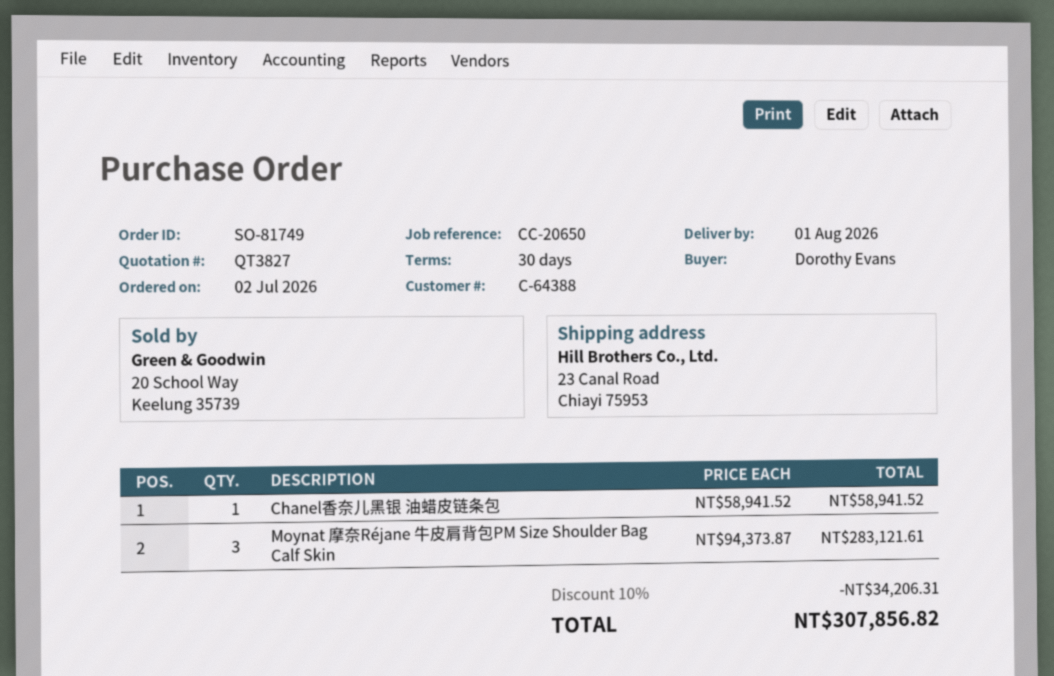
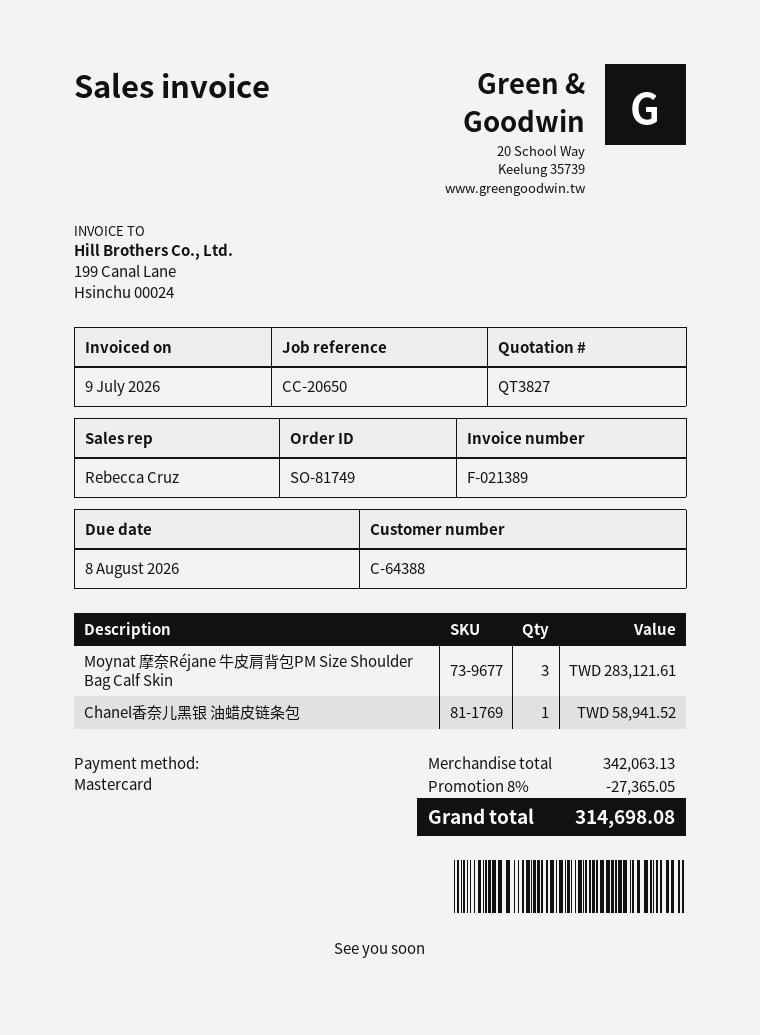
discount: 10% = 34206.31 -> 8% = 27365.05
total: 307856.82 -> 314698.08

